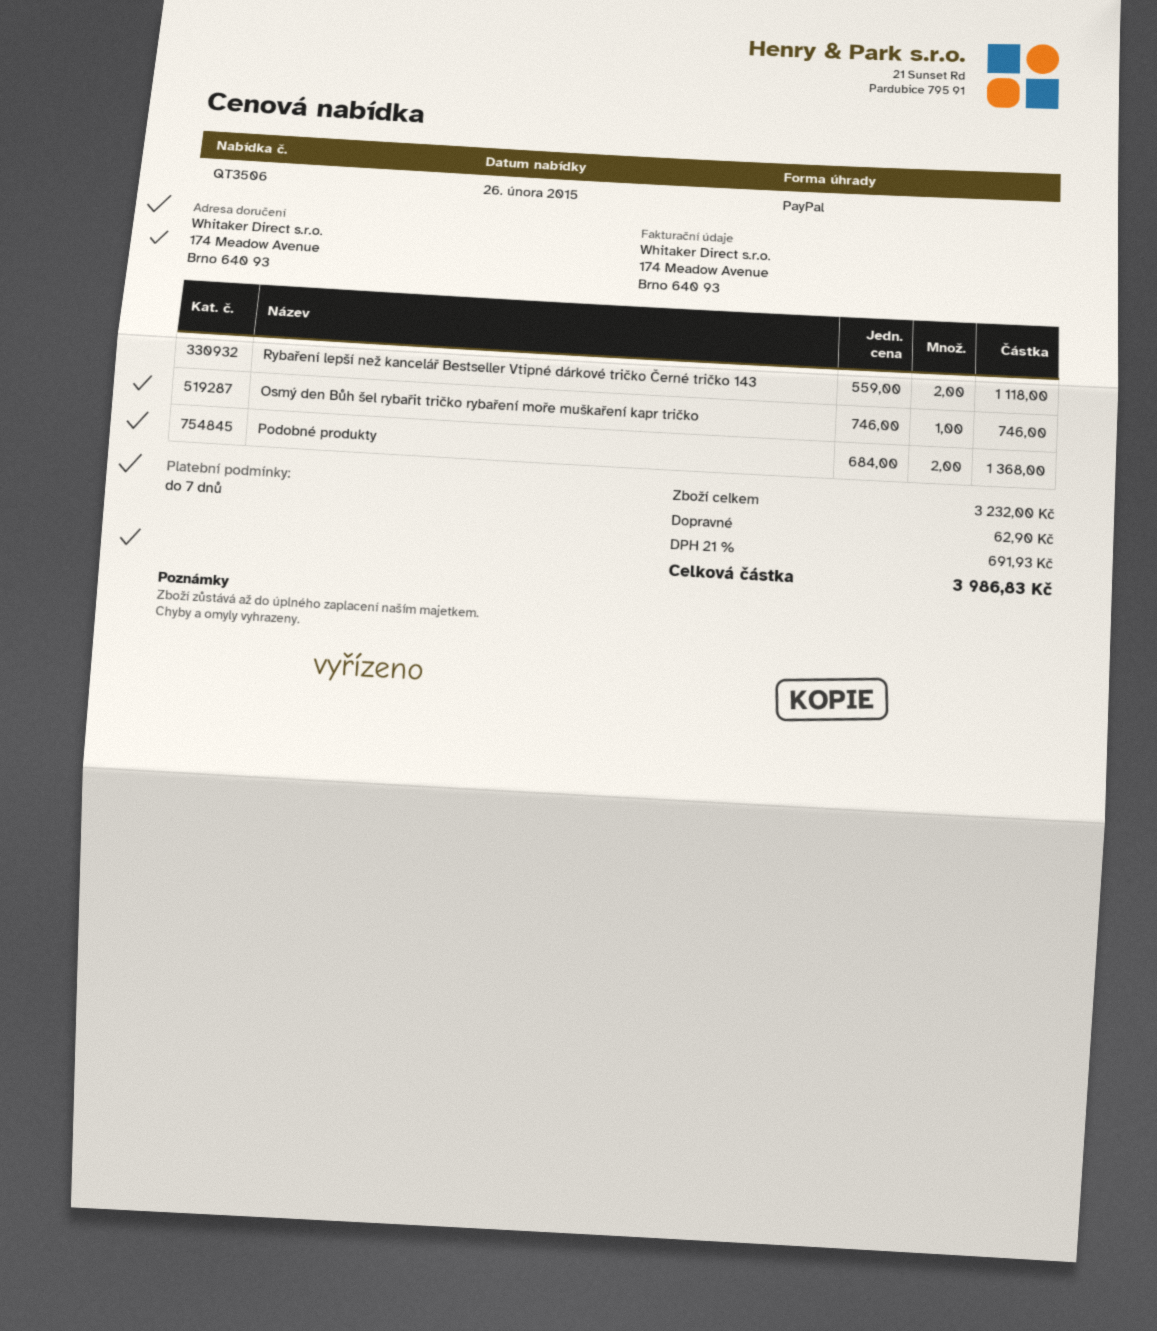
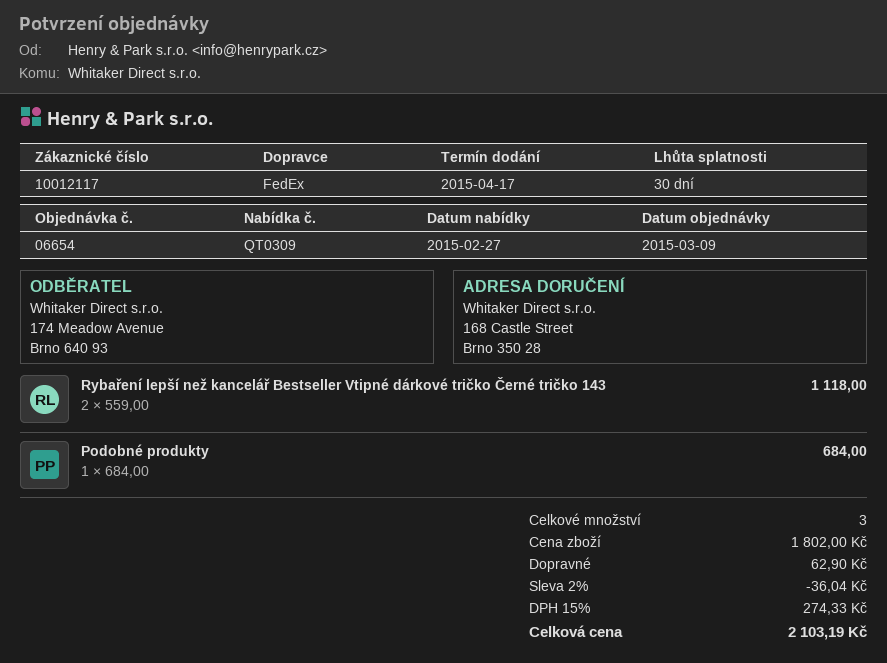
quote number: QT3506 -> QT0309
quote date: 2015-02-26 -> 2015-02-27
payment terms: 7 days -> 30 days
ship to: 174 Meadow Avenue, Brno 640 93 -> 168 Castle Street, Brno 350 28
Osmý den Bůh šel rybařit tričko rybaření moře muškaření kapr tričko: 1 x 746.00 = 746.00 -> none
Podobné produkty: 2 x 684.00 = 1368.00 -> 1 x 684.00 = 684.00
subtotal: 3232.00 -> 1802.00
discount: none -> 2% = 36.04
tax: 21% = 691.93 -> 15% = 274.33
total: 3986.83 -> 2103.19

